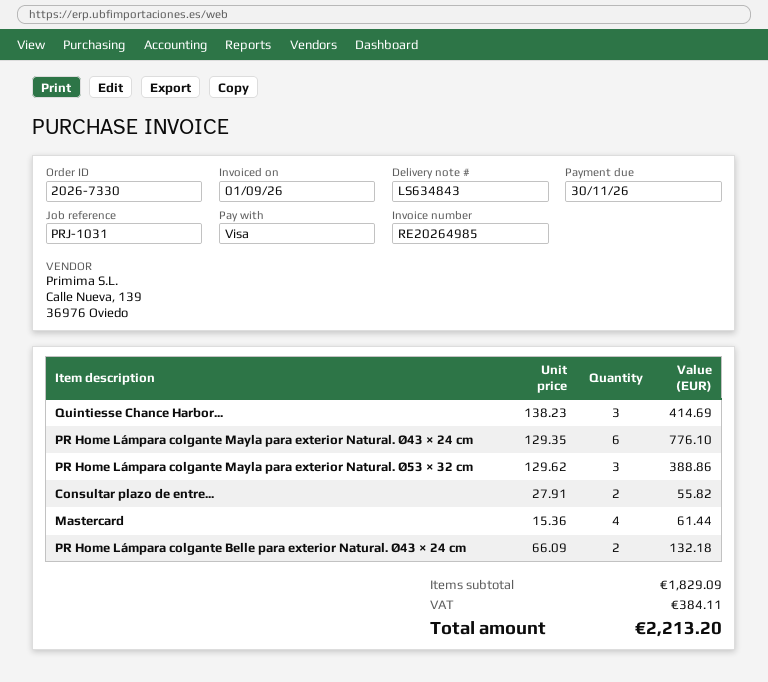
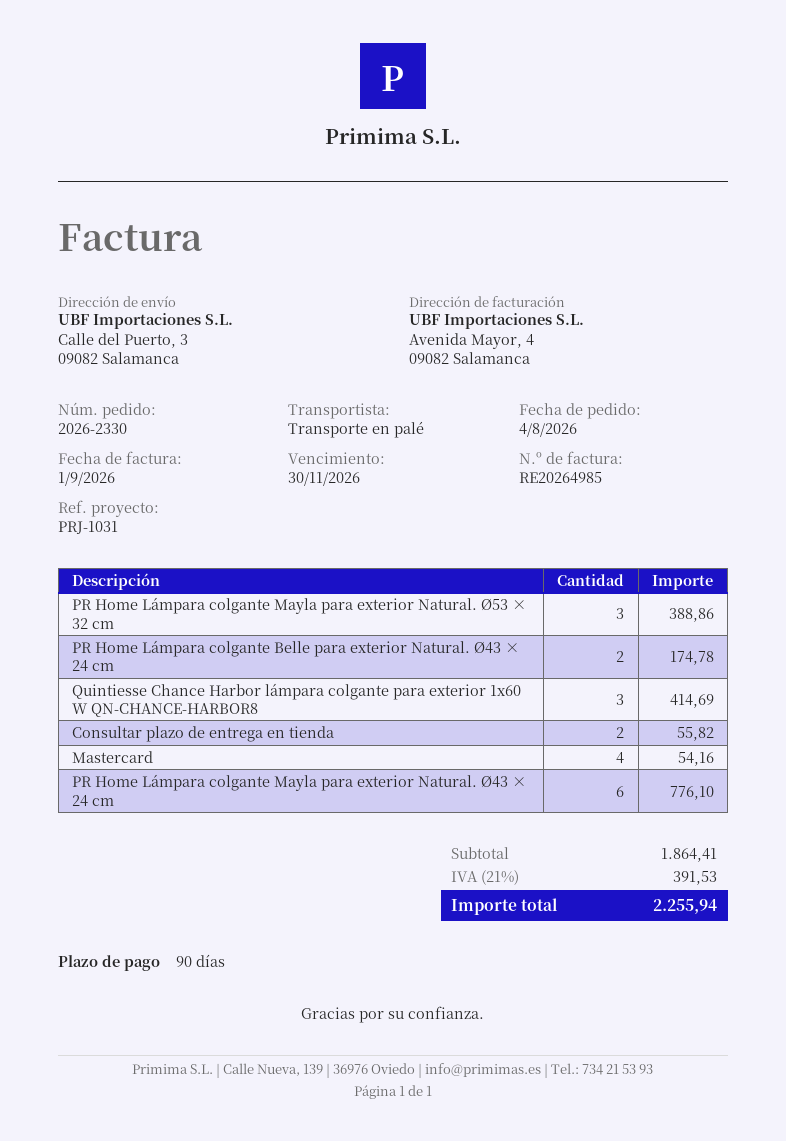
order number: 2026-7330 -> 2026-2330
Mastercard: 4 for 61.44 -> 4 for 54.16
PR Home Lámpara colgante Belle para exterior Natural. Ø43 × 24 cm: 2 for 132.18 -> 2 for 174.78
subtotal: 1829.09 -> 1864.41
tax: 384.11 -> 391.53
total: 2213.20 -> 2255.94

